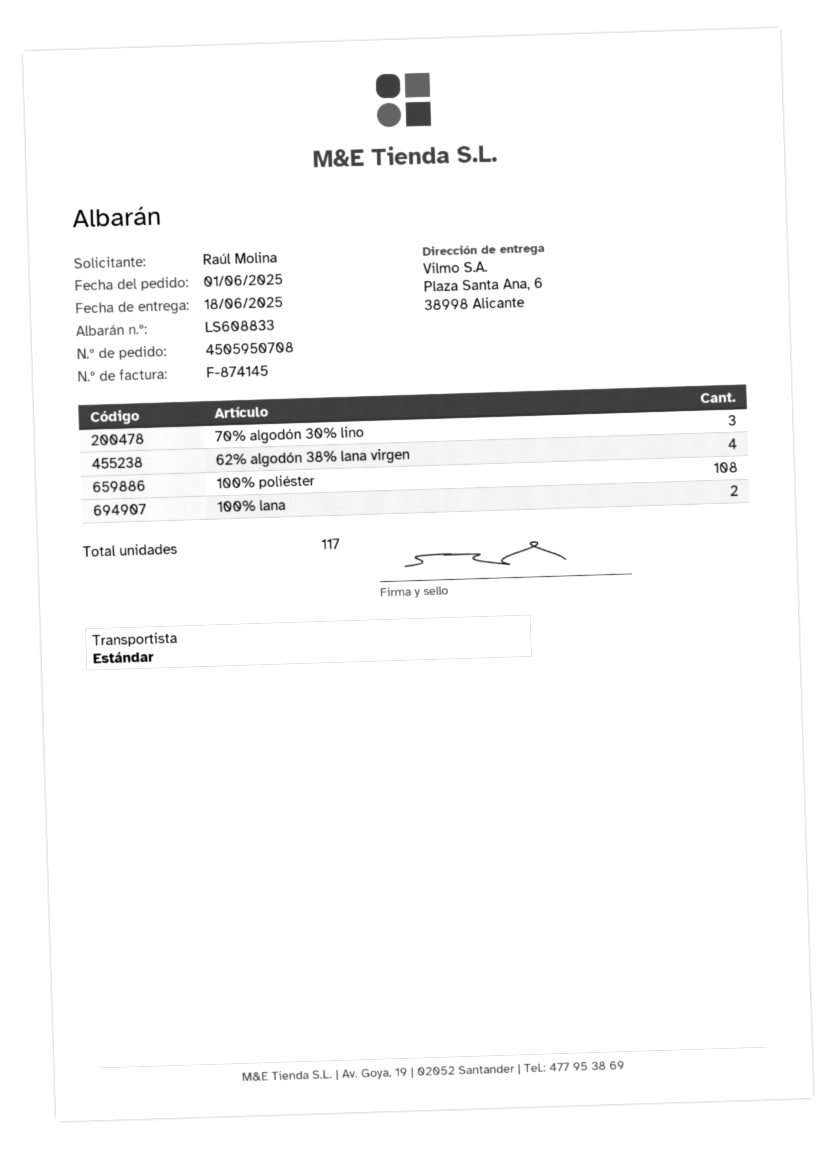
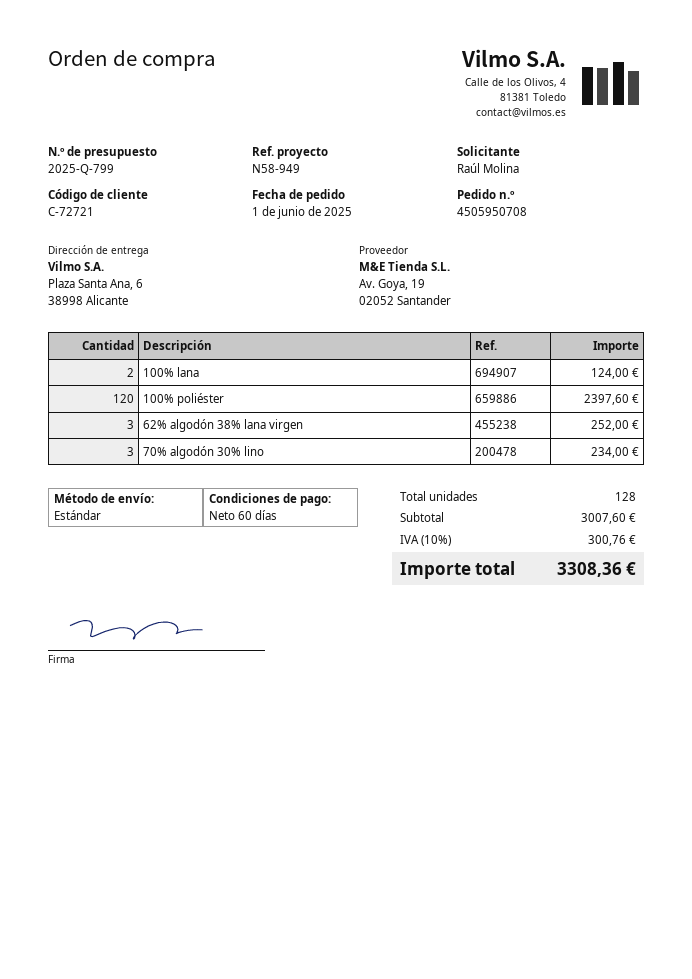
62% algodón 38% lana virgen: 4 -> 3
100% poliéster: 108 -> 120
total quantity: 117 -> 128

